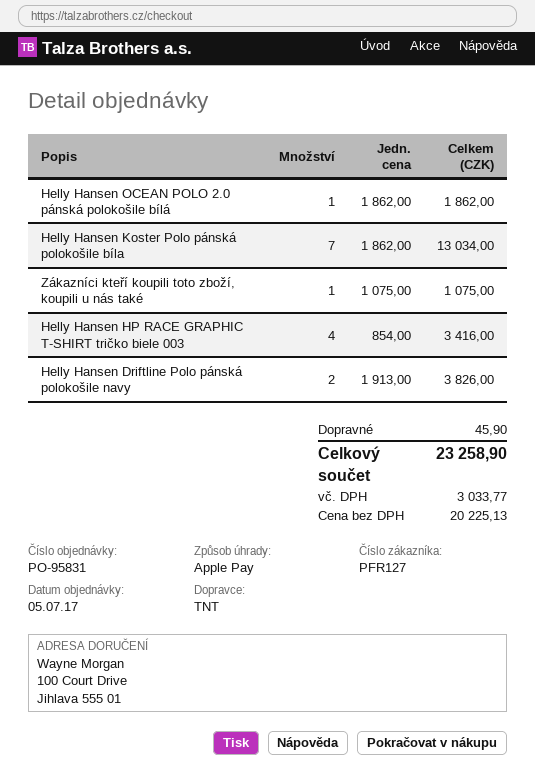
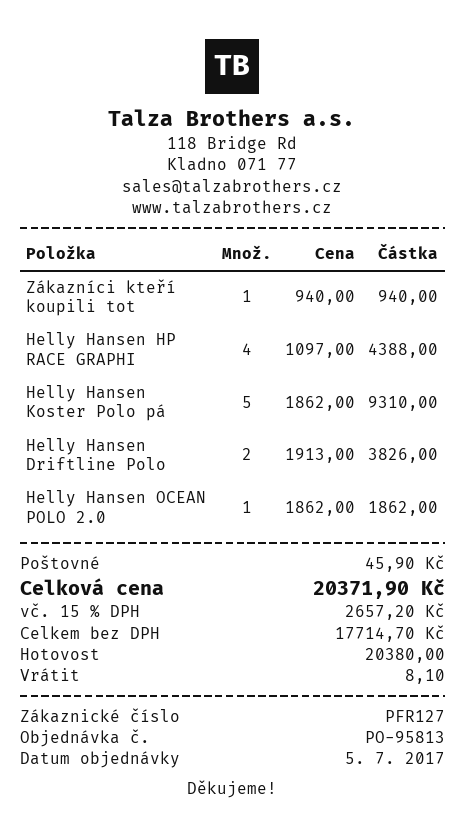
order number: PO-95831 -> PO-95813
payment method: Apple Pay -> cash
Helly Hansen Koster Polo pánská polokošile bíla: 7 x 1862.00 = 13034.00 -> 5 x 1862.00 = 9310.00
Zákazníci kteří koupili toto zboží, koupili u nás také: 1 x 1075.00 = 1075.00 -> 1 x 940.00 = 940.00
Helly Hansen HP RACE GRAPHIC T-SHIRT tričko biele 003: 4 x 854.00 = 3416.00 -> 4 x 1097.00 = 4388.00
net: 20225.13 -> 17714.70
tax: 3033.77 -> 2657.20
total: 23258.90 -> 20371.90

